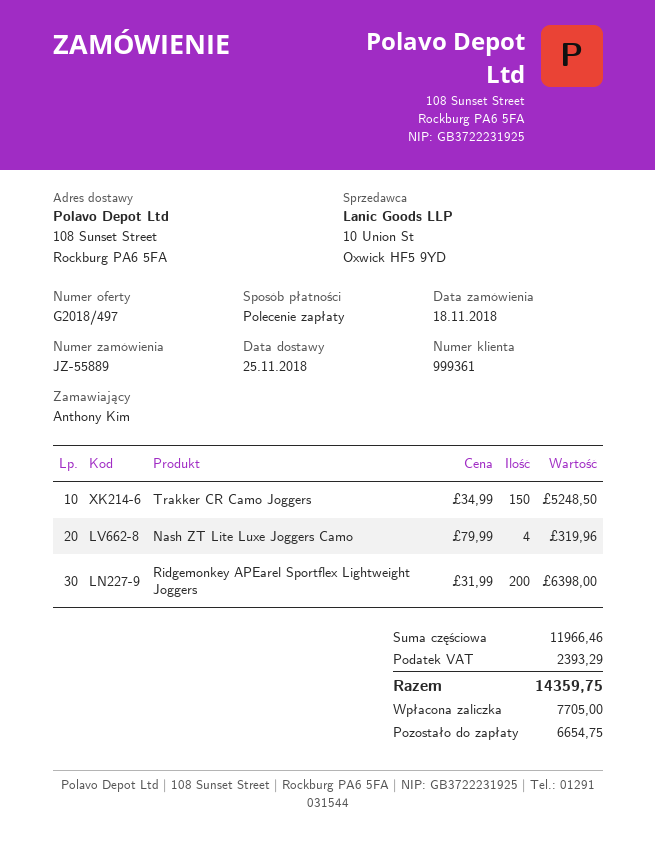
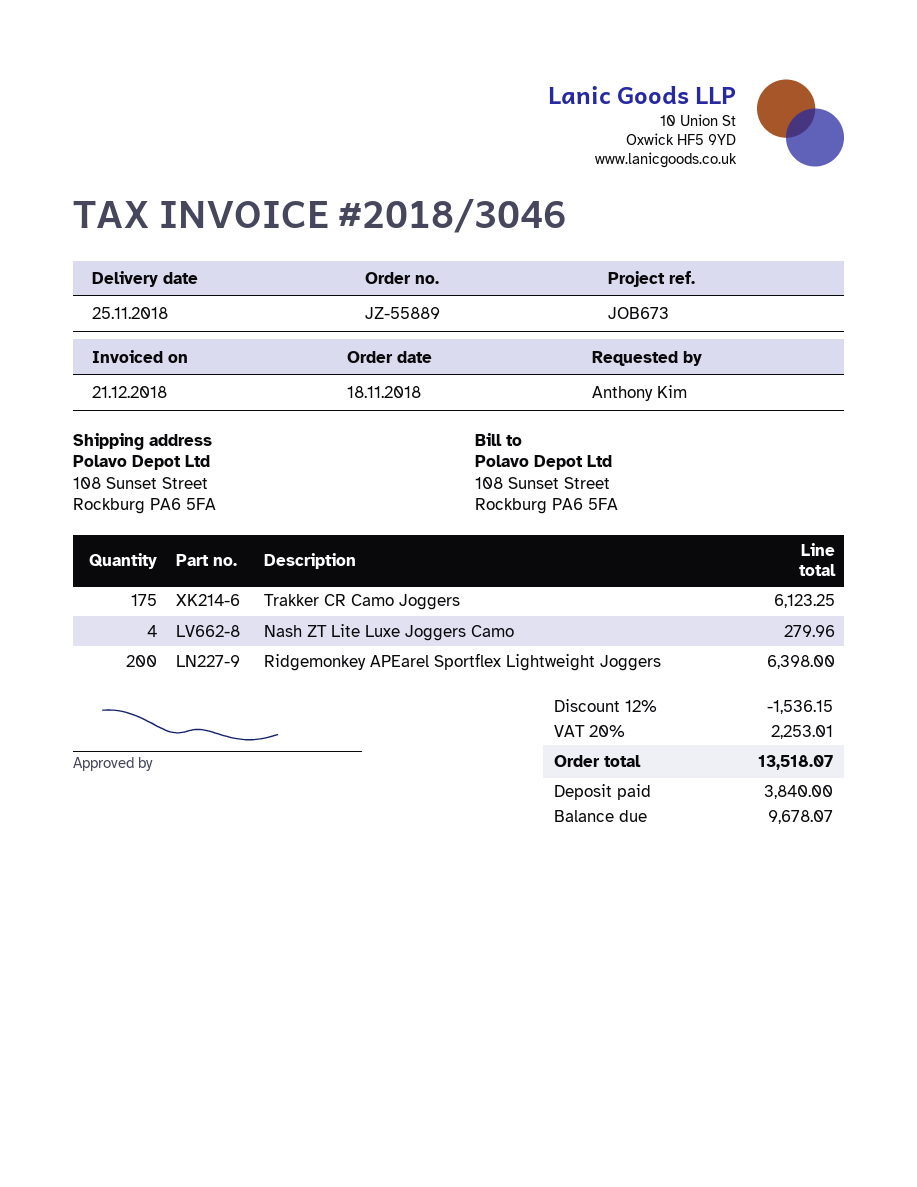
Trakker CR Camo Joggers: 150 for 5248.50 -> 175 for 6123.25
Nash ZT Lite Luxe Joggers Camo: 4 for 319.96 -> 4 for 279.96
discount: none -> 12% = 1536.15
tax: 2393.29 -> 2253.01
total: 14359.75 -> 13518.07
deposit: 7705.00 -> 3840.00
balance: 6654.75 -> 9678.07

